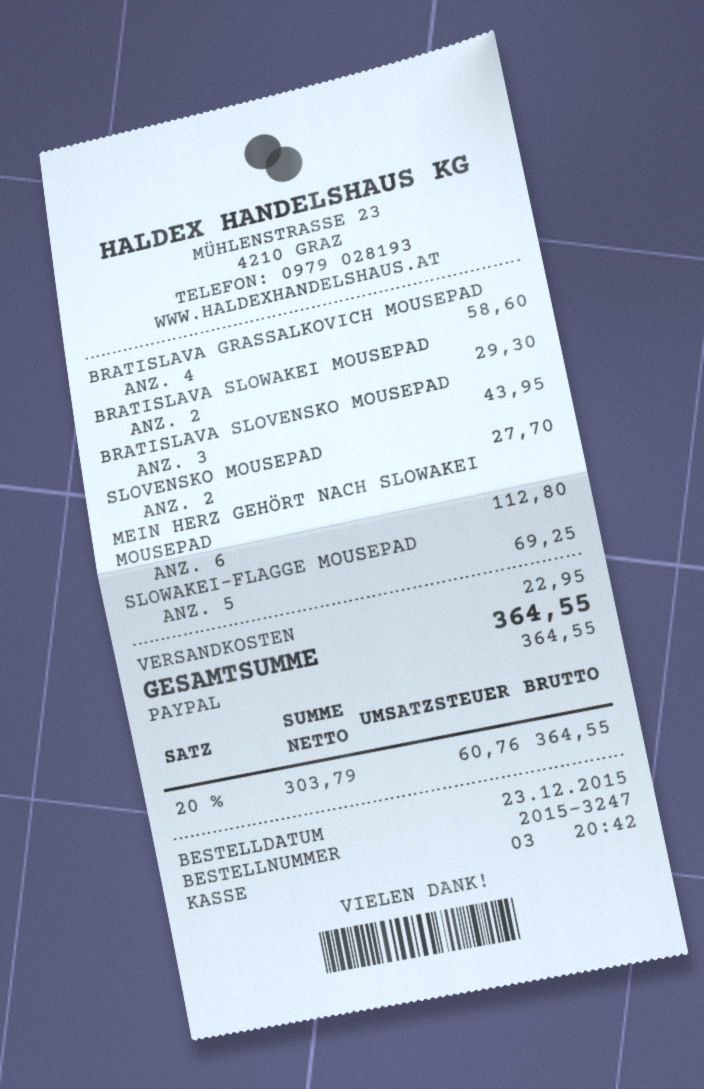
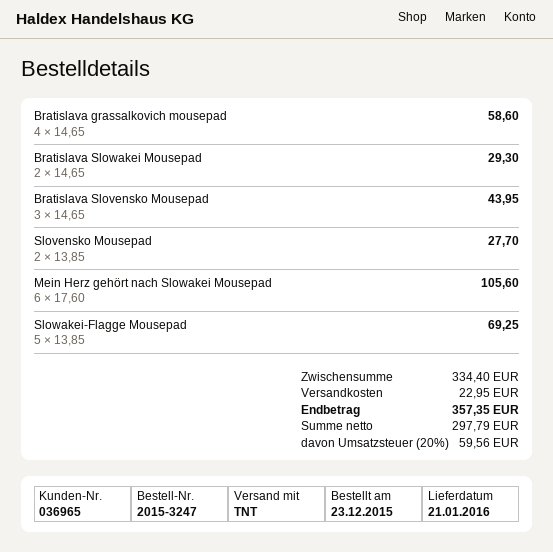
MEIN HERZ GEHÖRT NACH SLOWAKEI MOUSEPAD: 6 for 112.80 -> 6 for 105.60
net: 303.79 -> 297.79
tax: 20% = 60.76 -> 20% = 59.56
total: 364.55 -> 357.35

